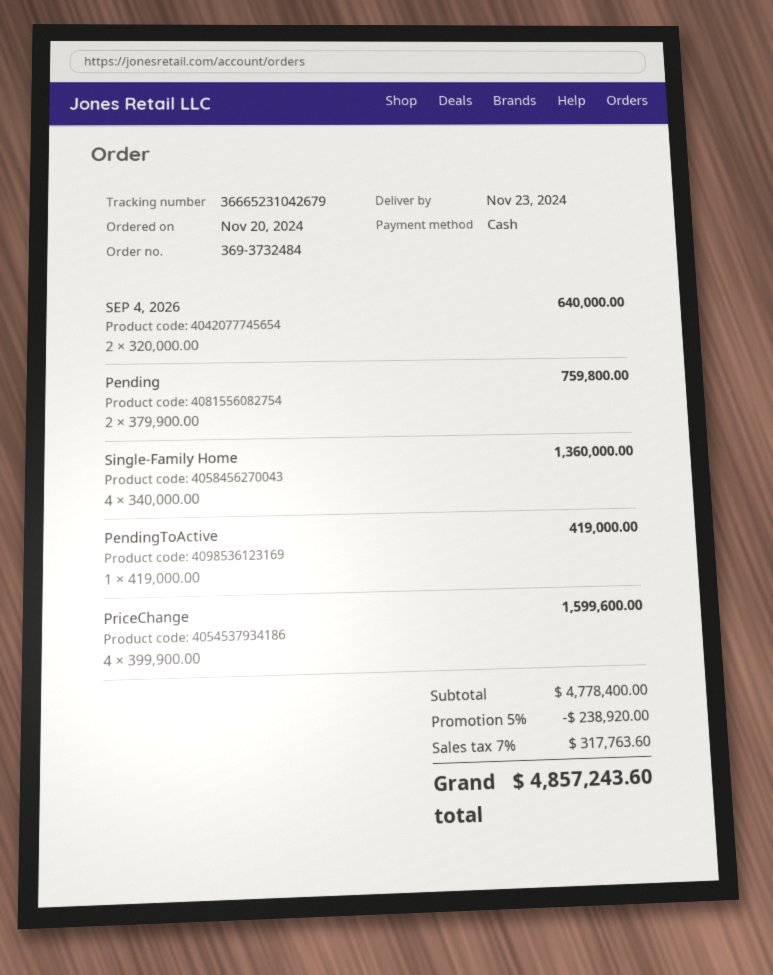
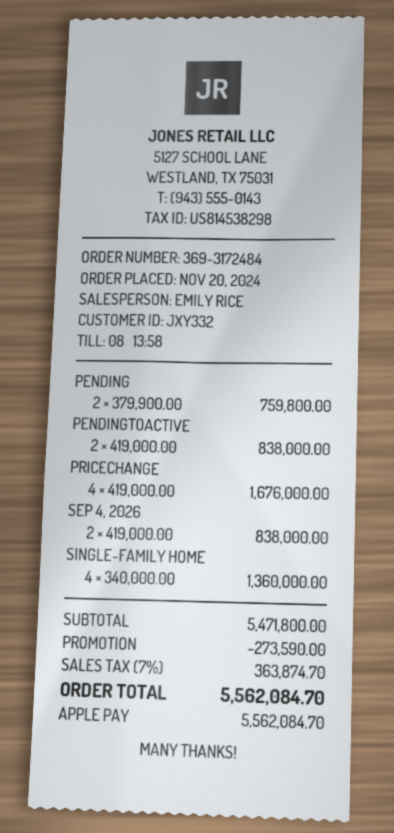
order number: 369-3732484 -> 369-3172484
payment method: cash -> Apple Pay
SEP 4, 2026: 2 x 320000.00 = 640000.00 -> 2 x 419000.00 = 838000.00
PendingToActive: 1 x 419000.00 = 419000.00 -> 2 x 419000.00 = 838000.00
PriceChange: 4 x 399900.00 = 1599600.00 -> 4 x 419000.00 = 1676000.00
subtotal: 4778400.00 -> 5471800.00
discount: 238920.00 -> 273590.00
tax: 7% = 317763.60 -> 7% = 363874.70
total: 4857243.60 -> 5562084.70

